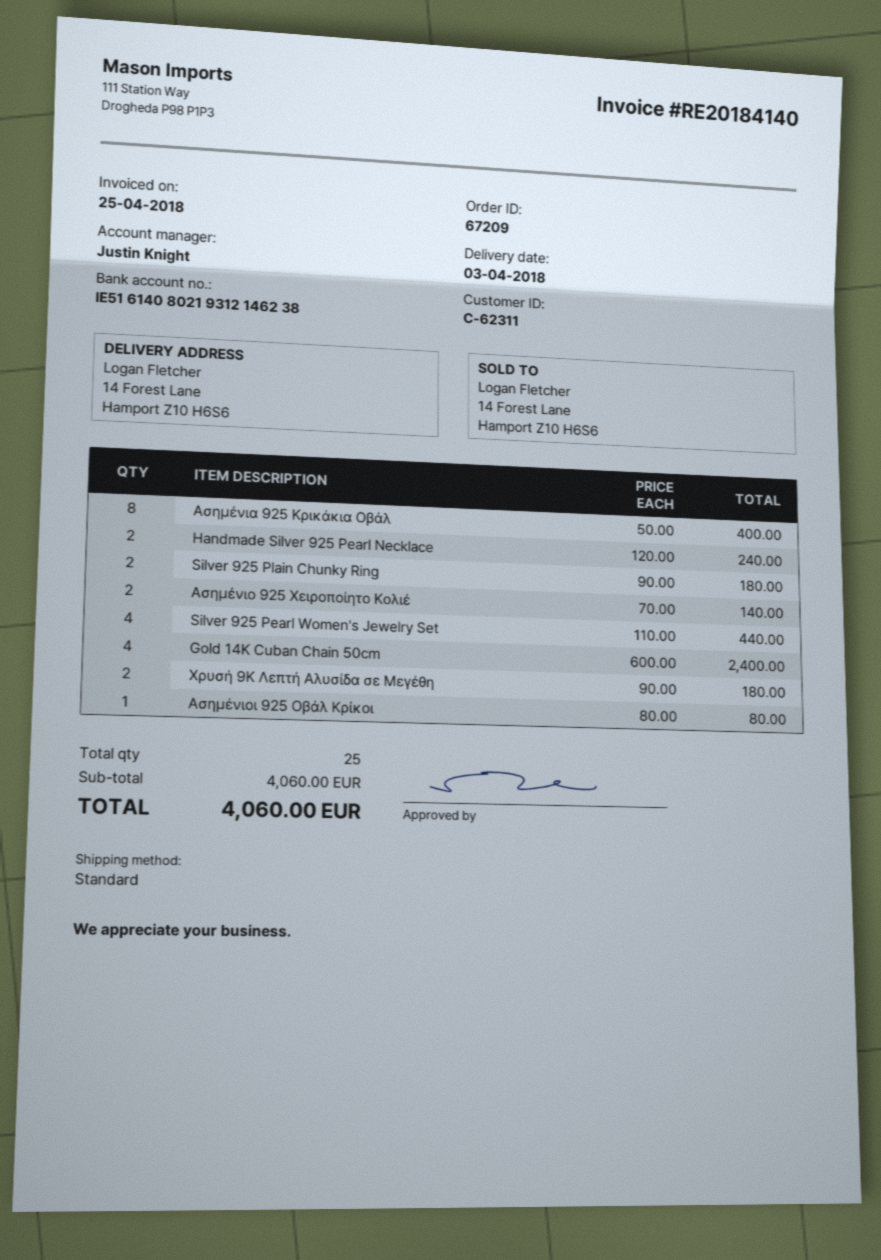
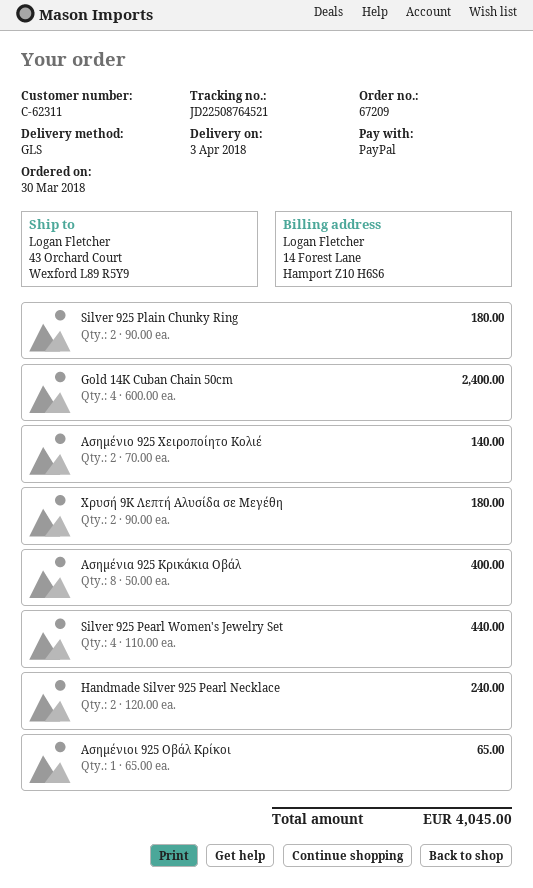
shipping method: standard -> GLS
ship to: 14 Forest Lane, Hamport Z10 H6S6 -> 43 Orchard Court, Wexford L89 R5Y9
Ασημένιοι 925 Οβάλ Κρίκοι: 1 x 80.00 = 80.00 -> 1 x 65.00 = 65.00
total: 4060.00 -> 4045.00

